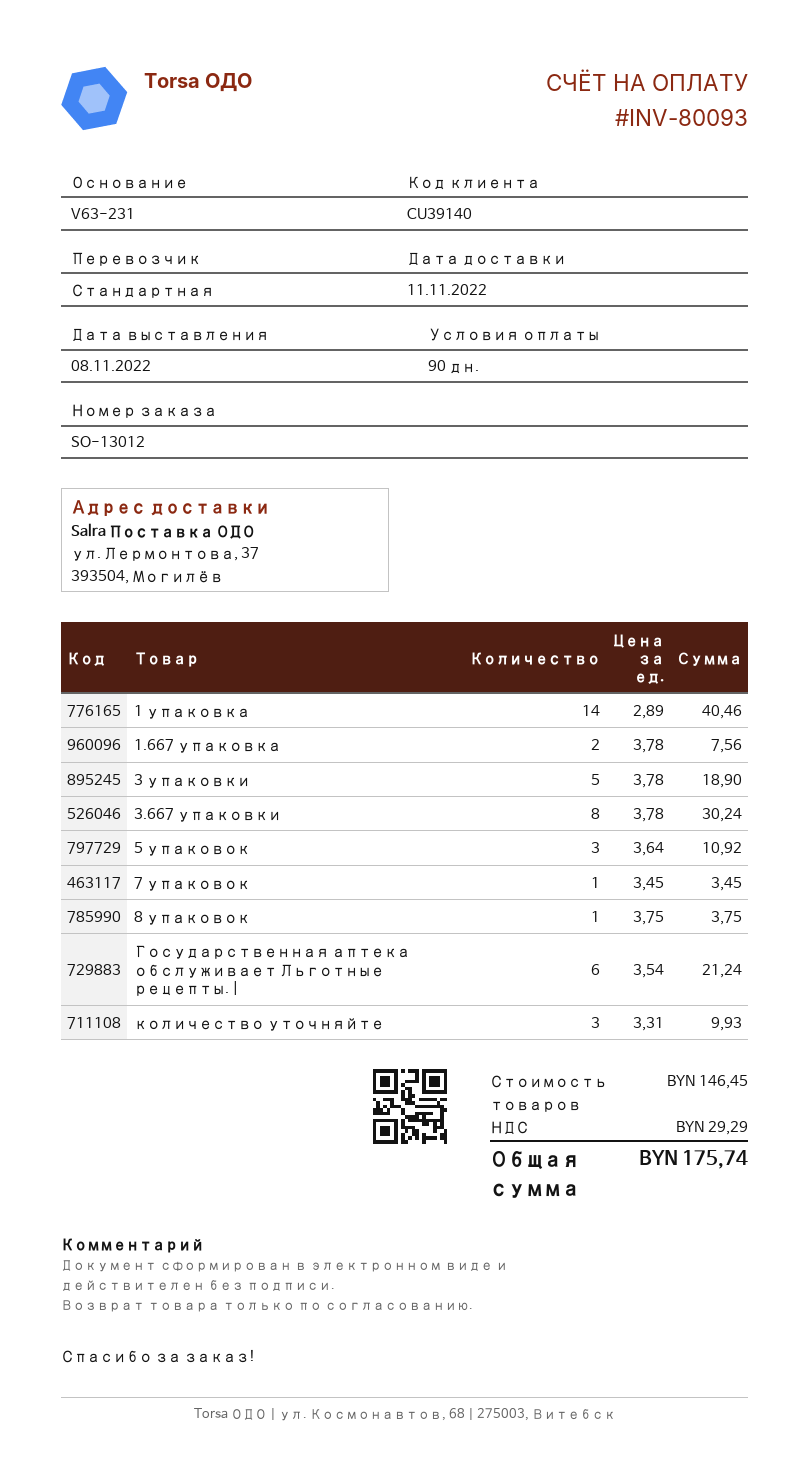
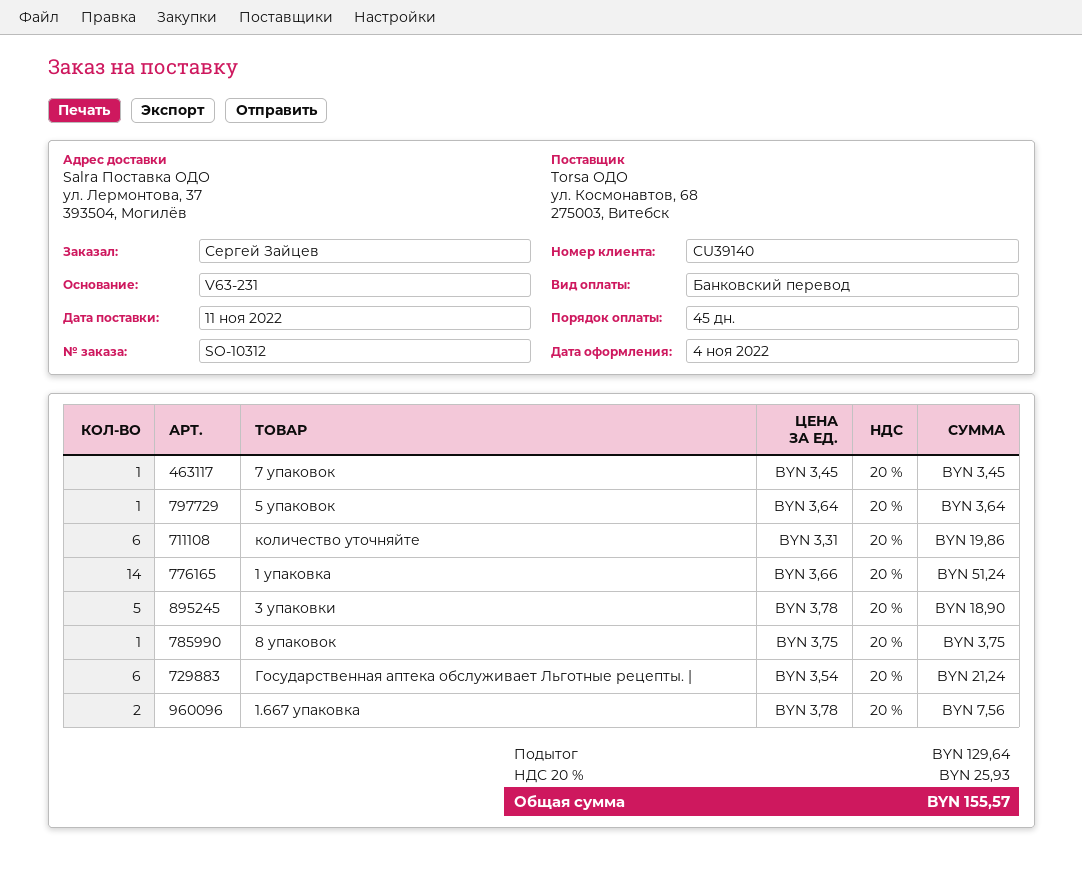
order number: SO-13012 -> SO-10312
payment terms: 90 days -> 45 days
1 упаковка: 14 x 2.89 = 40.46 -> 14 x 3.66 = 51.24
3.667 упаковки: 8 x 3.78 = 30.24 -> none
5 упаковок: 3 x 3.64 = 10.92 -> 1 x 3.64 = 3.64
количество уточняйте: 3 x 3.31 = 9.93 -> 6 x 3.31 = 19.86
subtotal: 146.45 -> 129.64
tax: 29.29 -> 25.93
total: 175.74 -> 155.57

